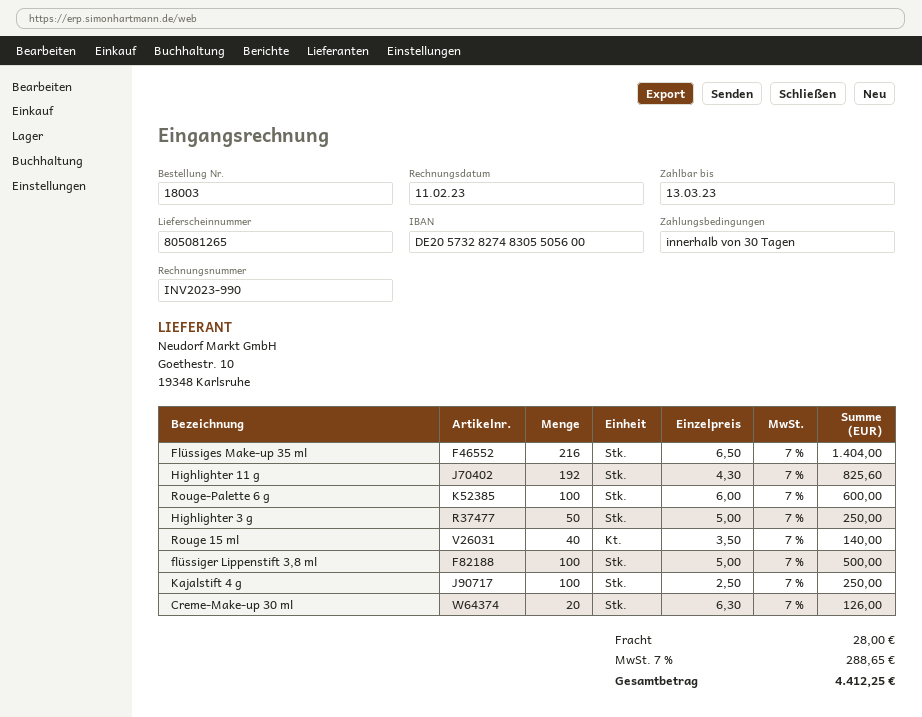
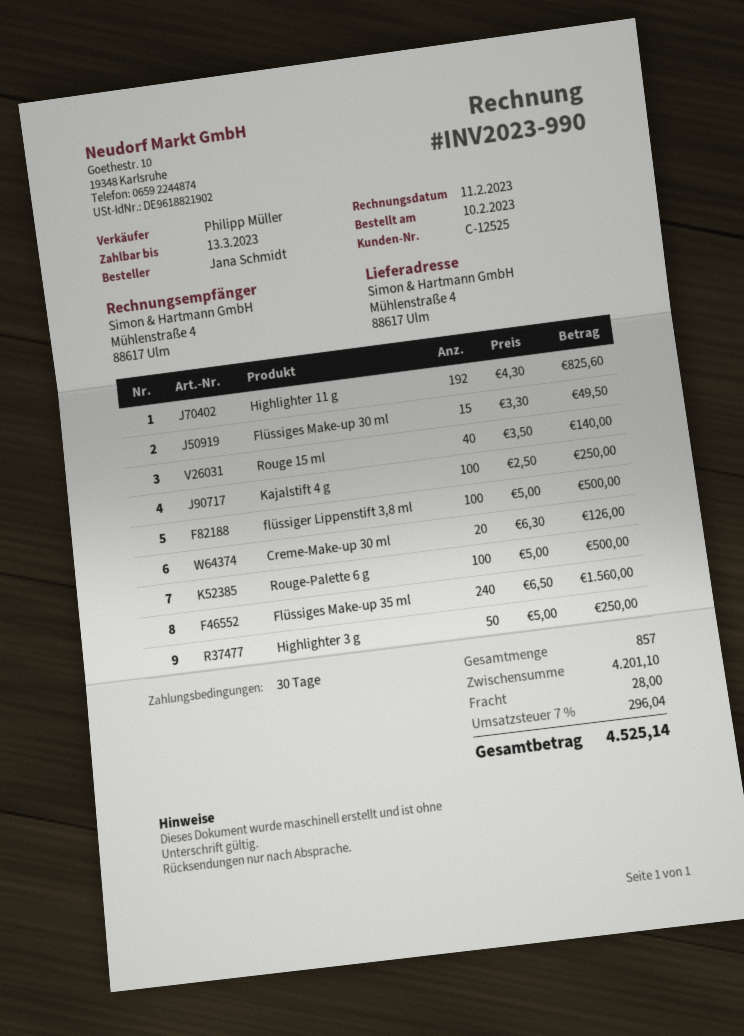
Flüssiges Make-up 35 ml: 216 x 6.50 = 1404.00 -> 240 x 6.50 = 1560.00
Rouge-Palette 6 g: 100 x 6.00 = 600.00 -> 100 x 5.00 = 500.00
Flüssiges Make-up 30 ml: none -> 15 x 3.30 = 49.50
tax: 7% = 288.65 -> 7% = 296.04
total: 4412.25 -> 4525.14

